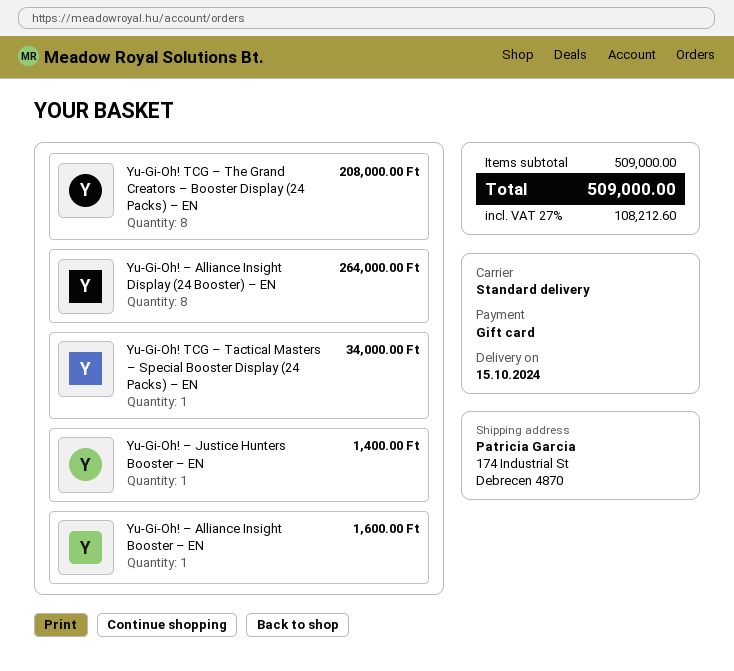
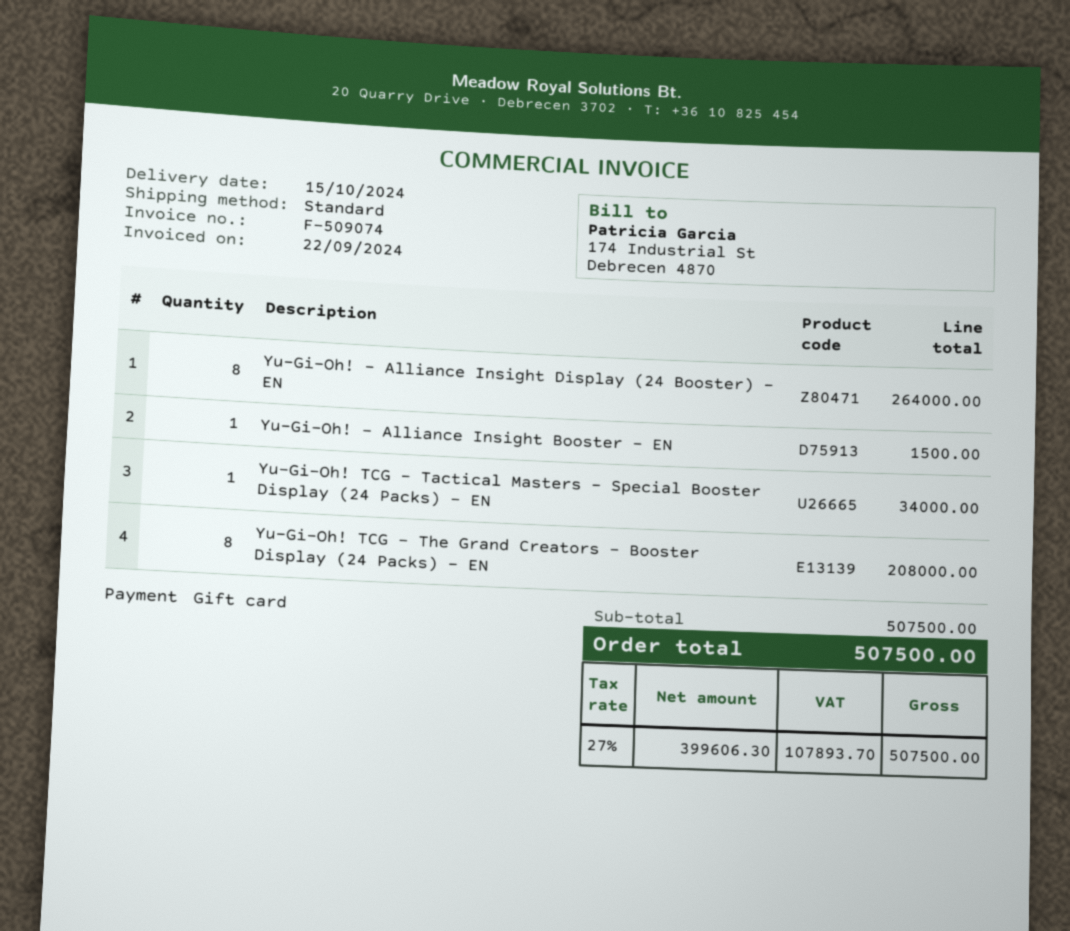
Yu‑Gi‑Oh! – Justice Hunters Booster – EN: 1 for 1400.00 -> none
Yu‑Gi‑Oh! – Alliance Insight Booster – EN: 1 for 1600.00 -> 1 for 1500.00
subtotal: 509000.00 -> 507500.00
tax: 27% = 108212.60 -> 27% = 107893.70
total: 509000.00 -> 507500.00

